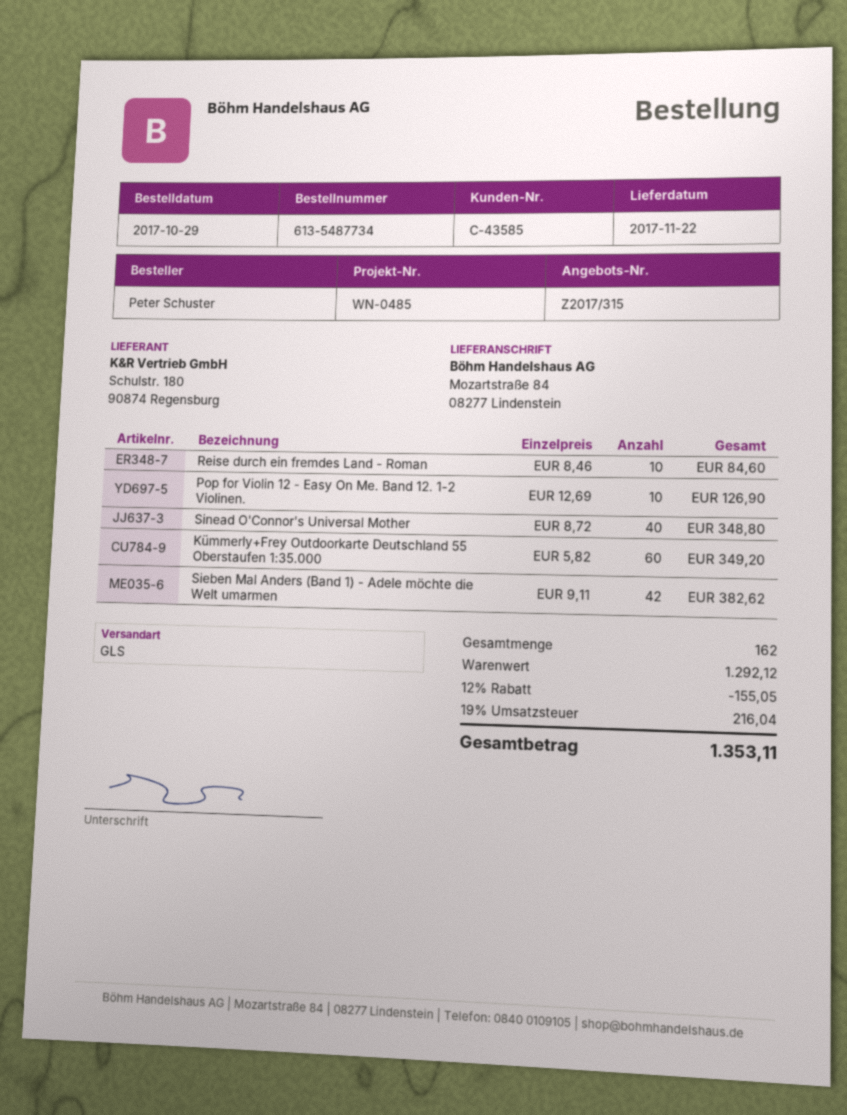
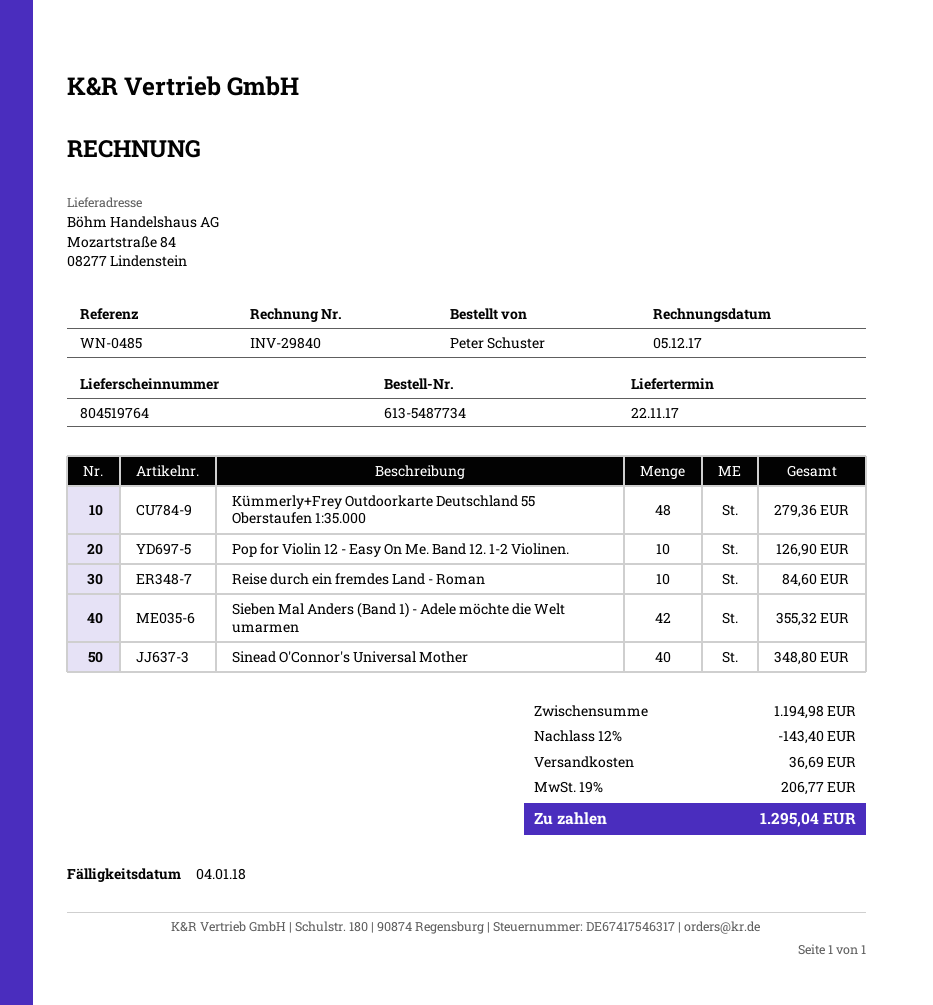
Kümmerly+Frey Outdoorkarte Deutschland 55 Oberstaufen 1:35.000: 60 for 349.20 -> 48 for 279.36
Sieben Mal Anders (Band 1) - Adele möchte die Welt umarmen: 42 for 382.62 -> 42 for 355.32
subtotal: 1292.12 -> 1194.98
discount: 12% = 155.05 -> 12% = 143.40
shipping: none -> 36.69
tax: 19% = 216.04 -> 19% = 206.77
total: 1353.11 -> 1295.04

